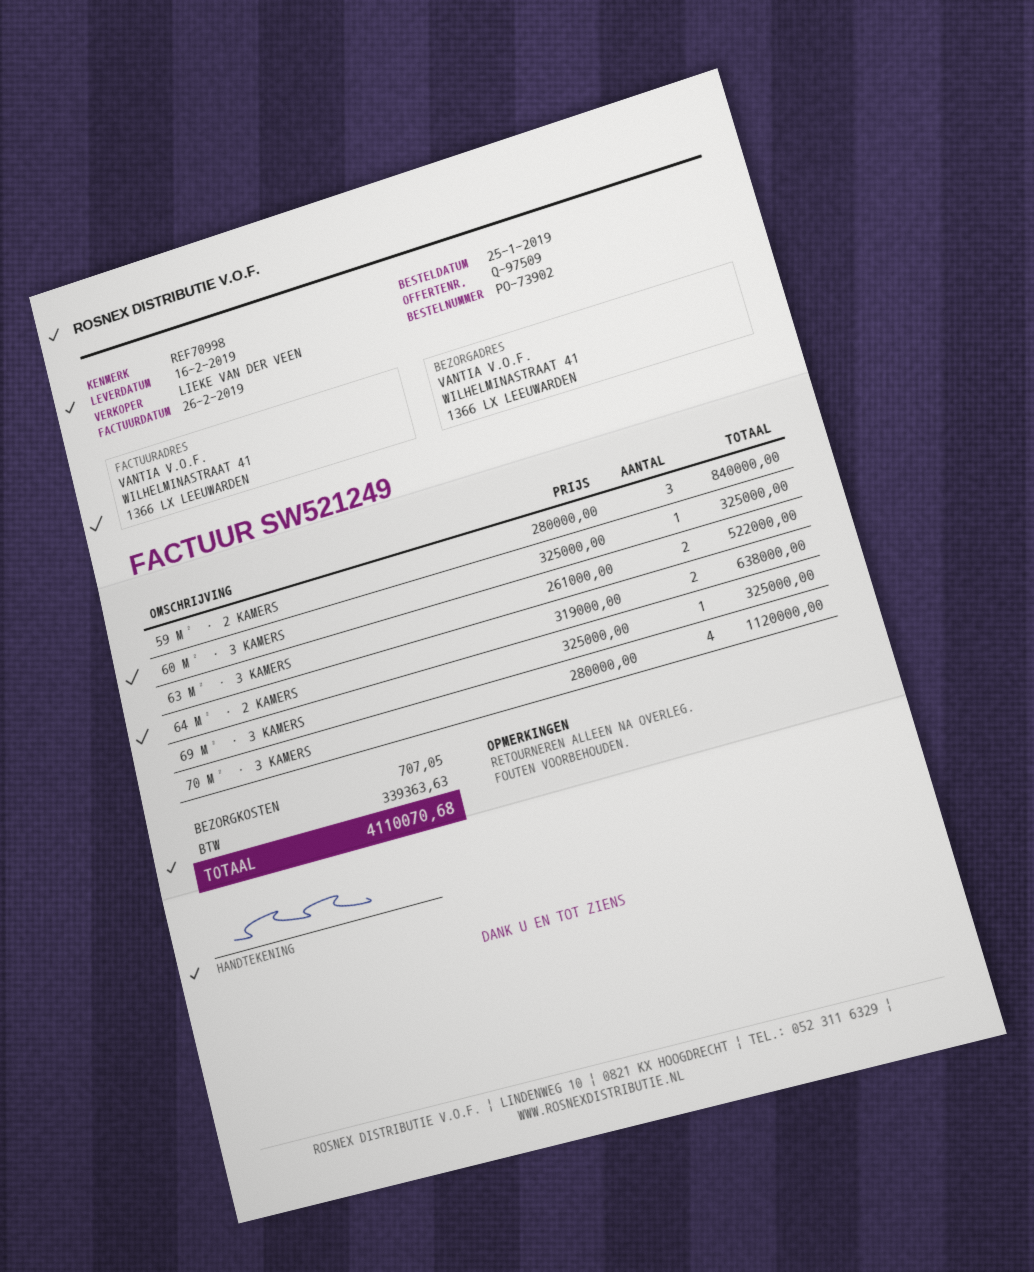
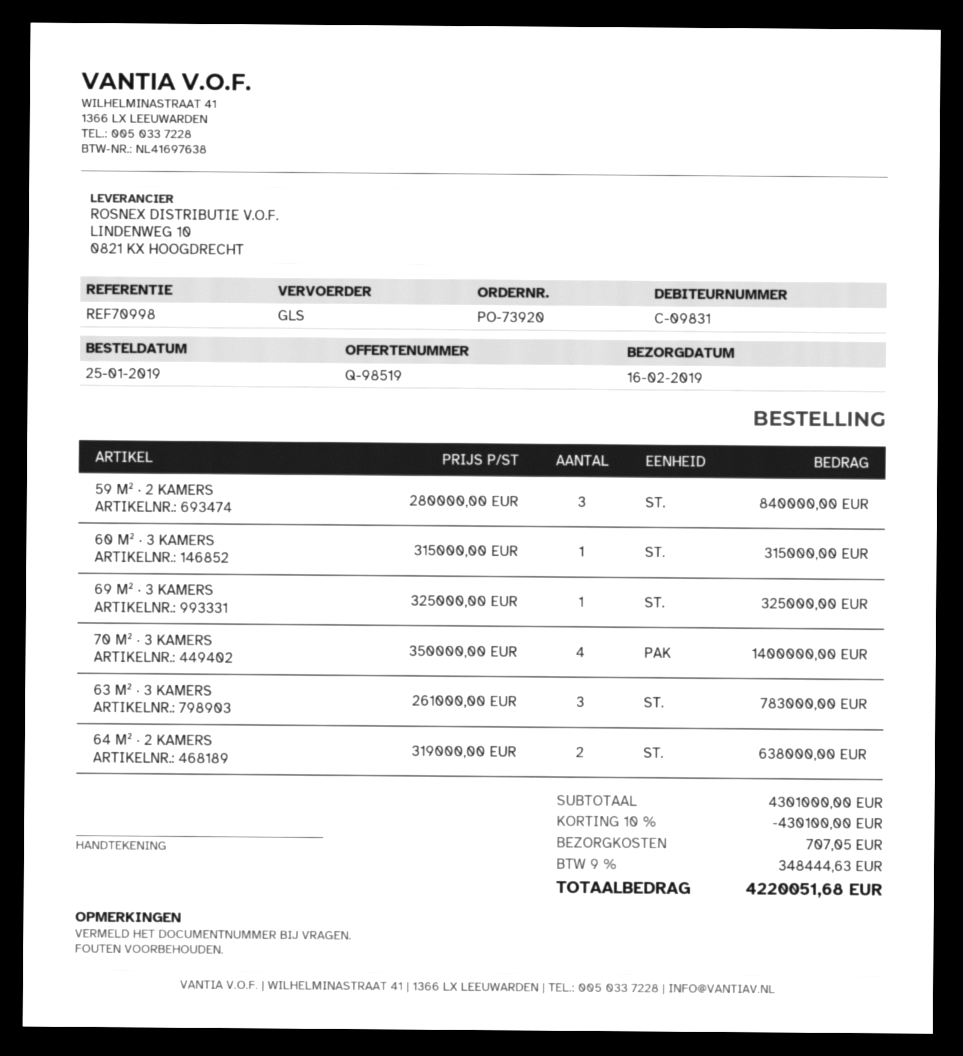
quote number: Q-97509 -> Q-98519
order number: PO-73902 -> PO-73920
60 M² · 3 KAMERS: 1 x 325000.00 = 325000.00 -> 1 x 315000.00 = 315000.00
63 M² · 3 KAMERS: 2 x 261000.00 = 522000.00 -> 3 x 261000.00 = 783000.00
70 M² · 3 KAMERS: 4 x 280000.00 = 1120000.00 -> 4 x 350000.00 = 1400000.00
discount: none -> 10% = 430100.00
tax: 339363.63 -> 348444.63
total: 4110070.68 -> 4220051.68

